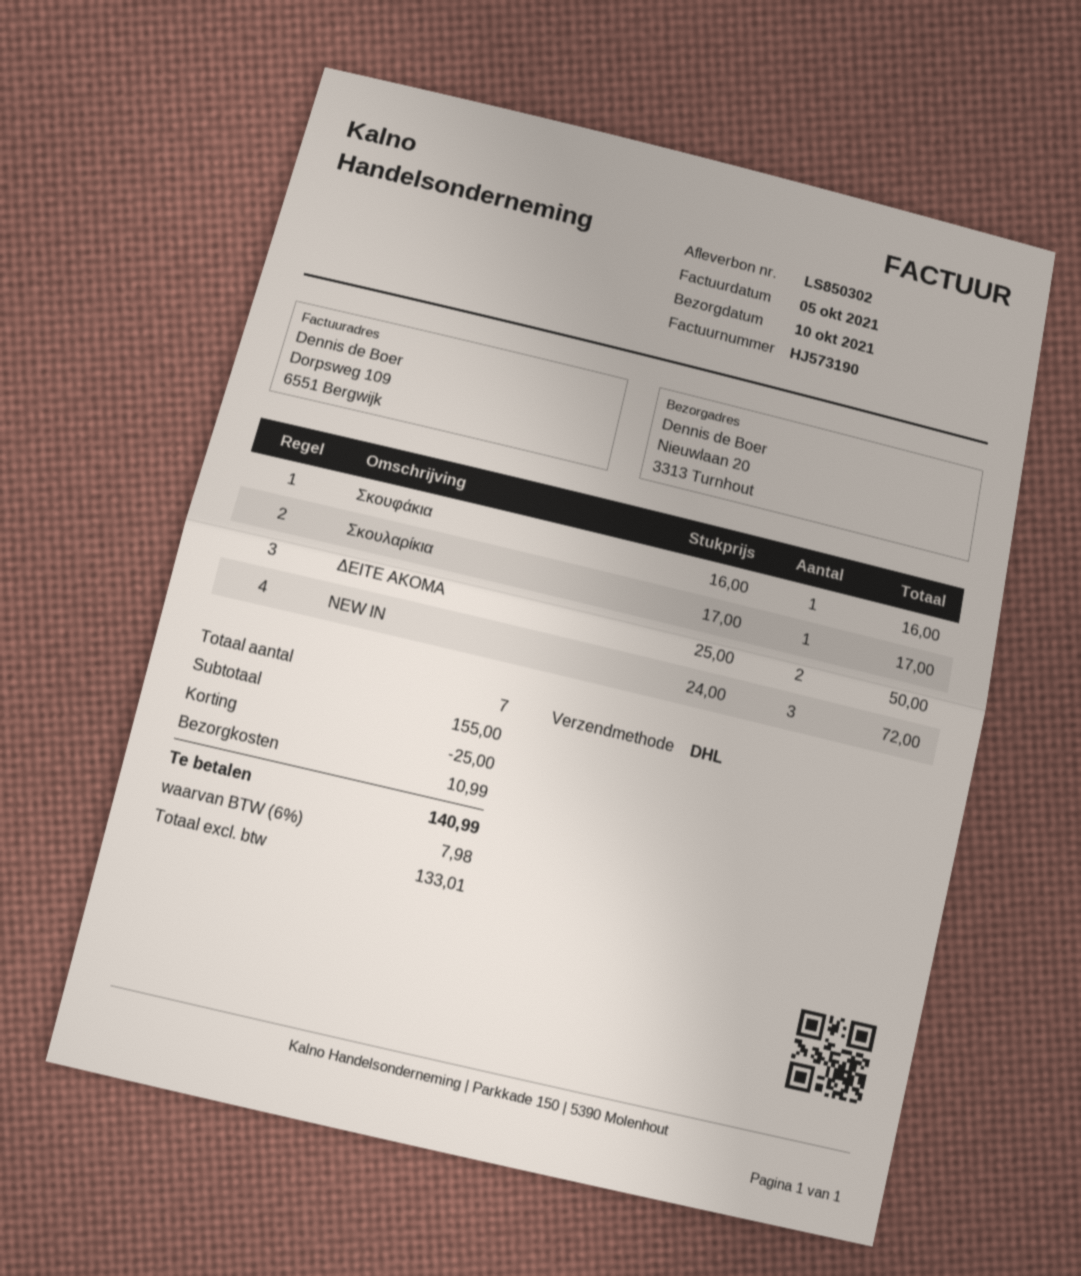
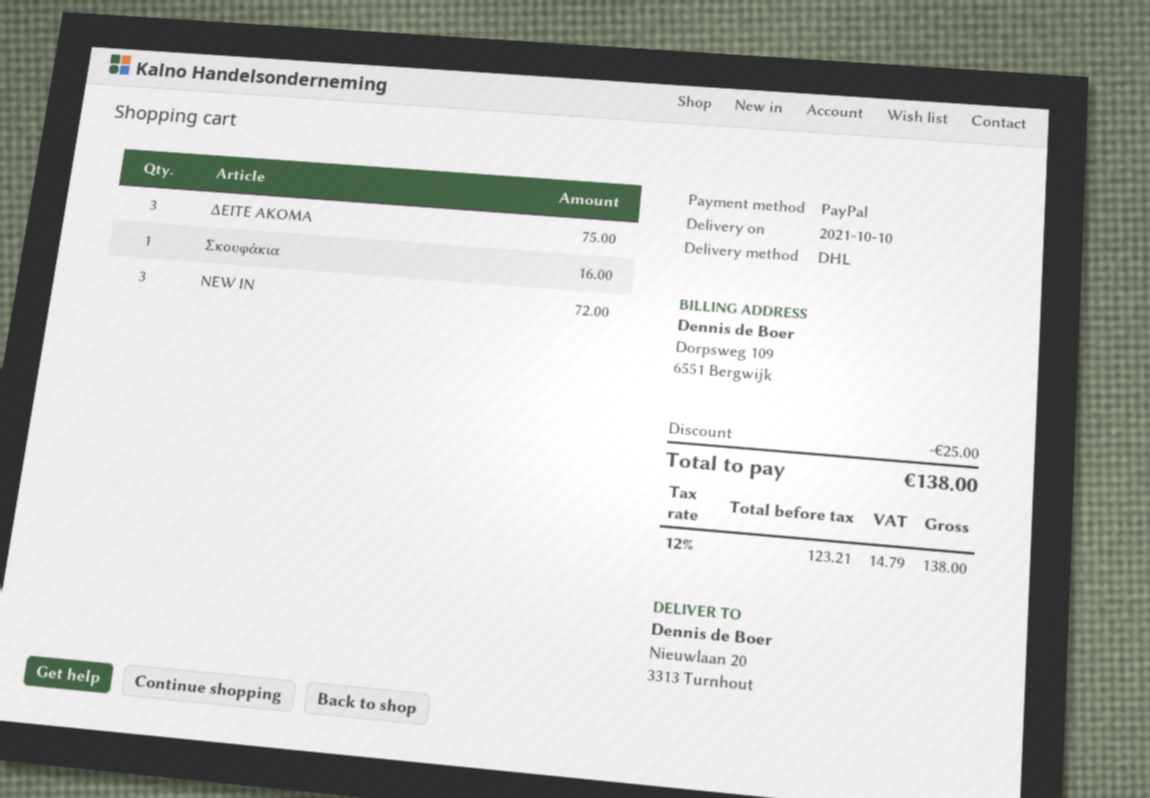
Σκουλαρίκια: 1 for 17.00 -> none
ΔΕΙΤΕ ΑΚΟΜΑ: 2 for 50.00 -> 3 for 75.00
shipping: 10.99 -> none
net: 133.01 -> 123.21
tax: 6% = 7.98 -> 12% = 14.79
total: 140.99 -> 138.00

